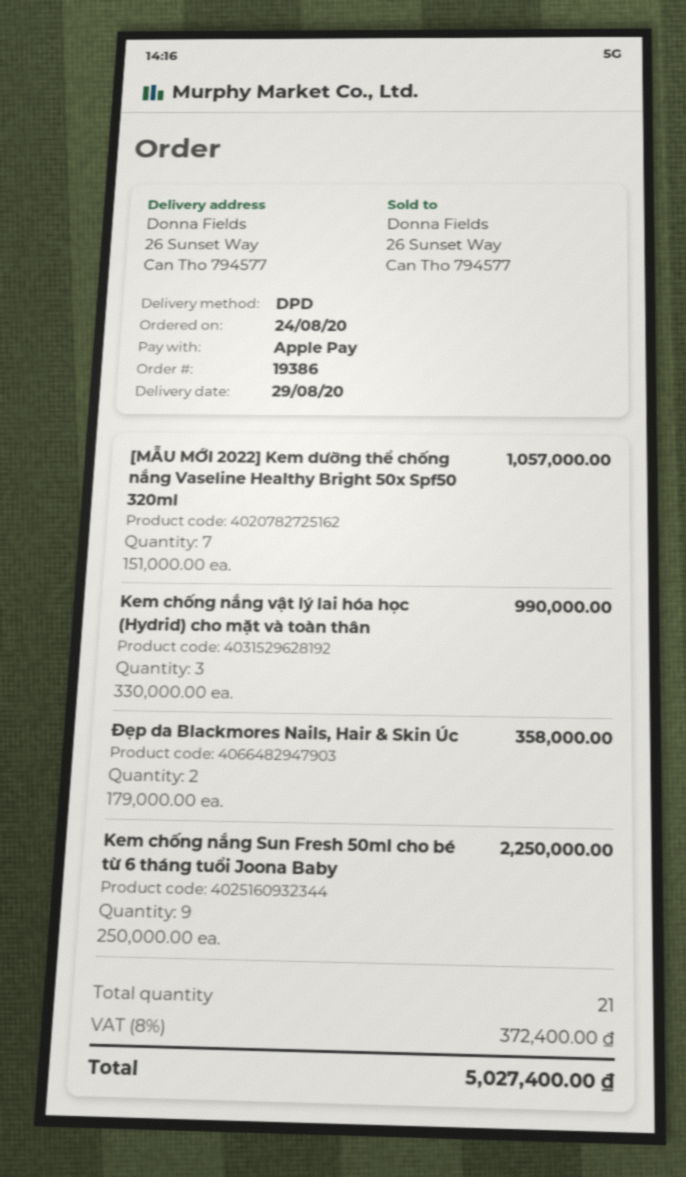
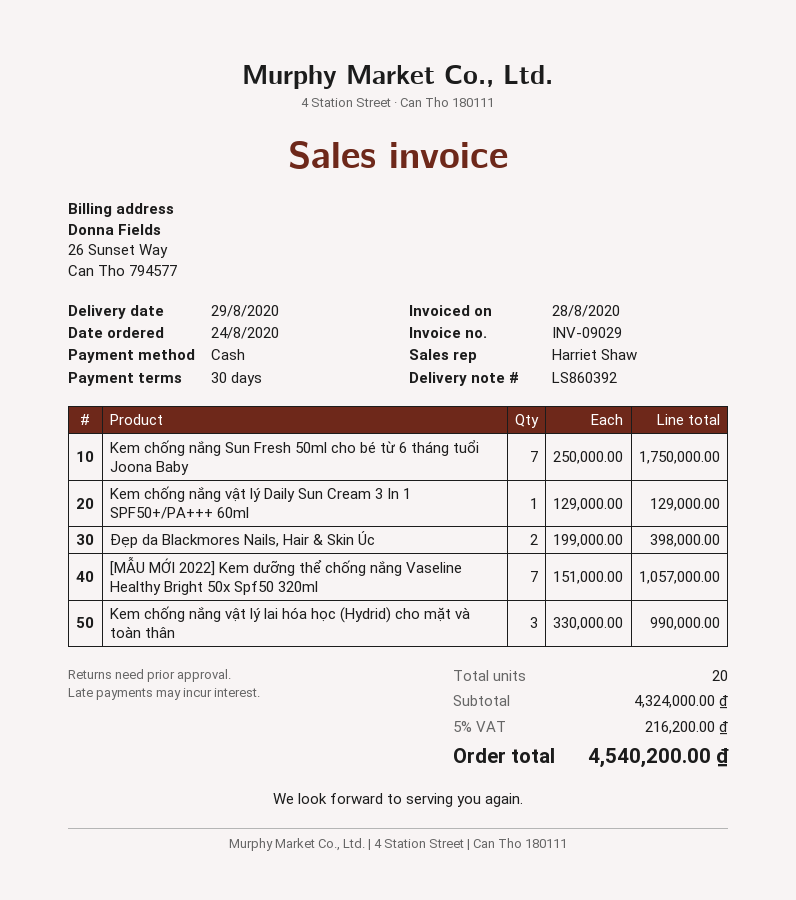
payment method: Apple Pay -> cash
Đẹp da Blackmores Nails, Hair & Skin Úc: 2 x 179000.00 = 358000.00 -> 2 x 199000.00 = 398000.00
Kem chống nắng Sun Fresh 50ml cho bé từ 6 tháng tuổi Joona Baby: 9 x 250000.00 = 2250000.00 -> 7 x 250000.00 = 1750000.00
Kem chống nắng vật lý Daily Sun Cream 3 In 1 SPF50+/PA+++ 60ml: none -> 1 x 129000.00 = 129000.00
total quantity: 21 -> 20
tax: 8% = 372400.00 -> 5% = 216200.00
total: 5027400.00 -> 4540200.00

